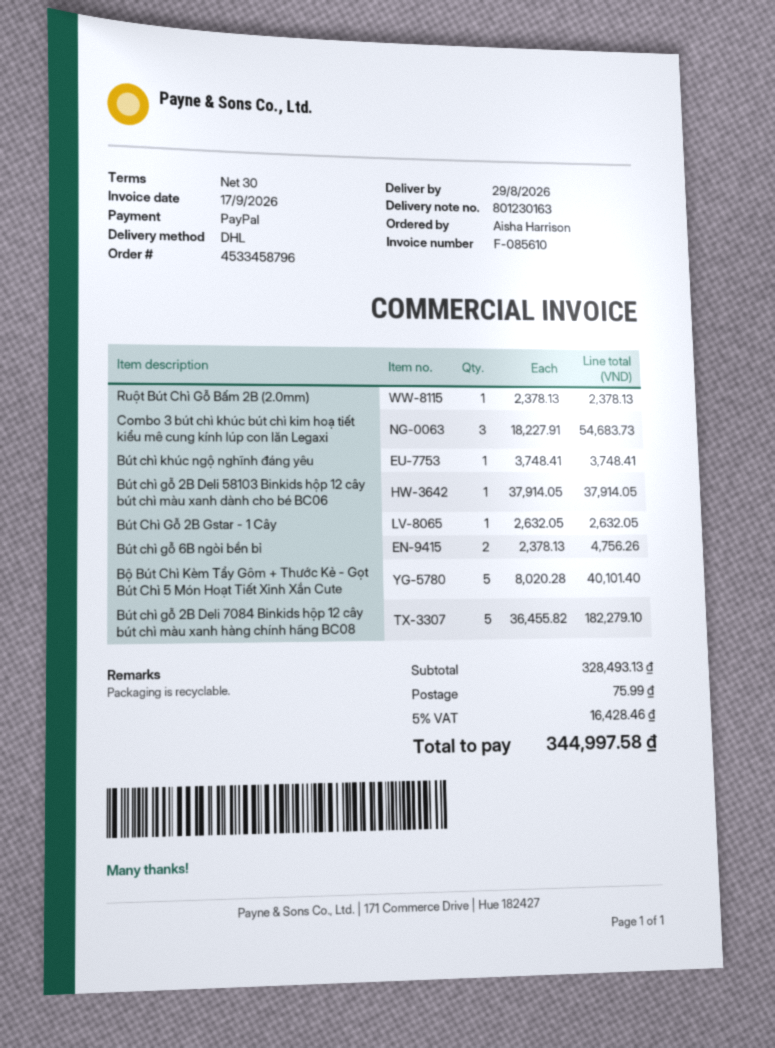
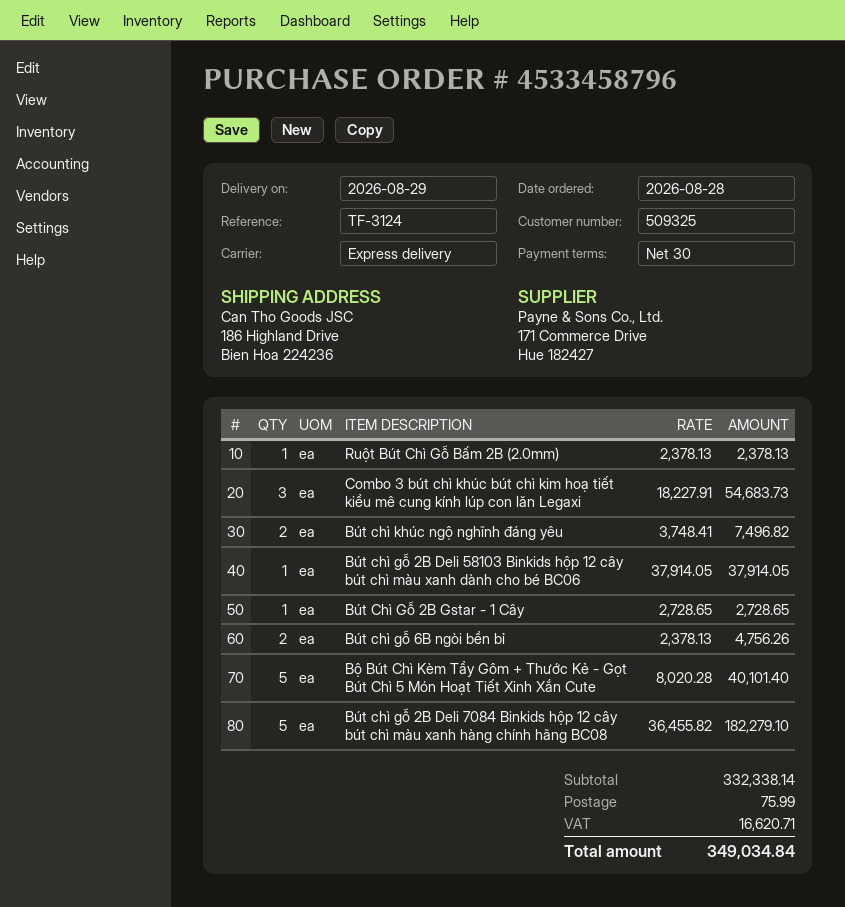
shipping method: DHL -> express
Bút chì khúc ngộ nghĩnh đáng yêu: 1 x 3748.41 = 3748.41 -> 2 x 3748.41 = 7496.82
Bút Chì Gỗ 2B Gstar - 1 Cây: 1 x 2632.05 = 2632.05 -> 1 x 2728.65 = 2728.65
subtotal: 328493.13 -> 332338.14
tax: 16428.46 -> 16620.71
total: 344997.58 -> 349034.84

